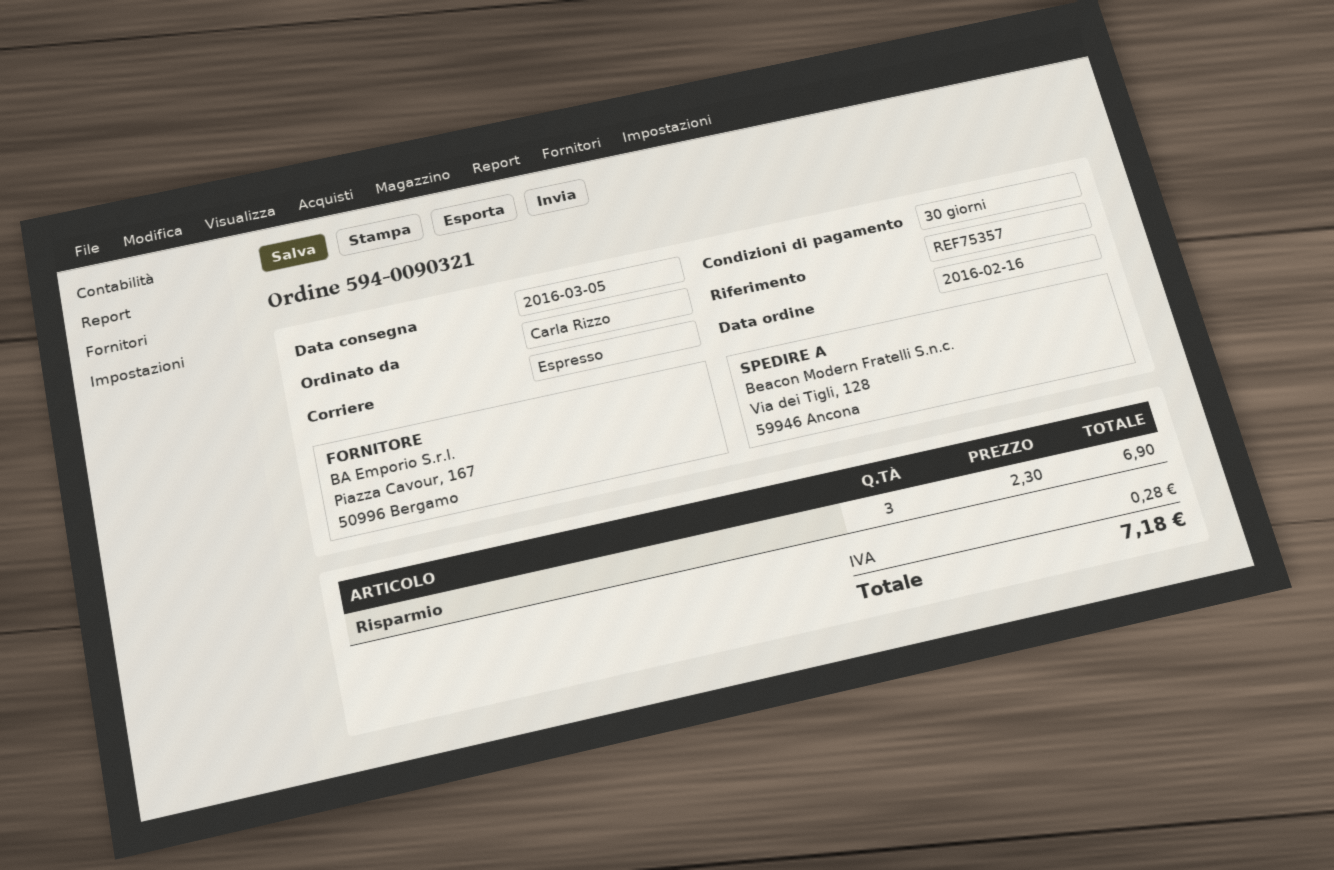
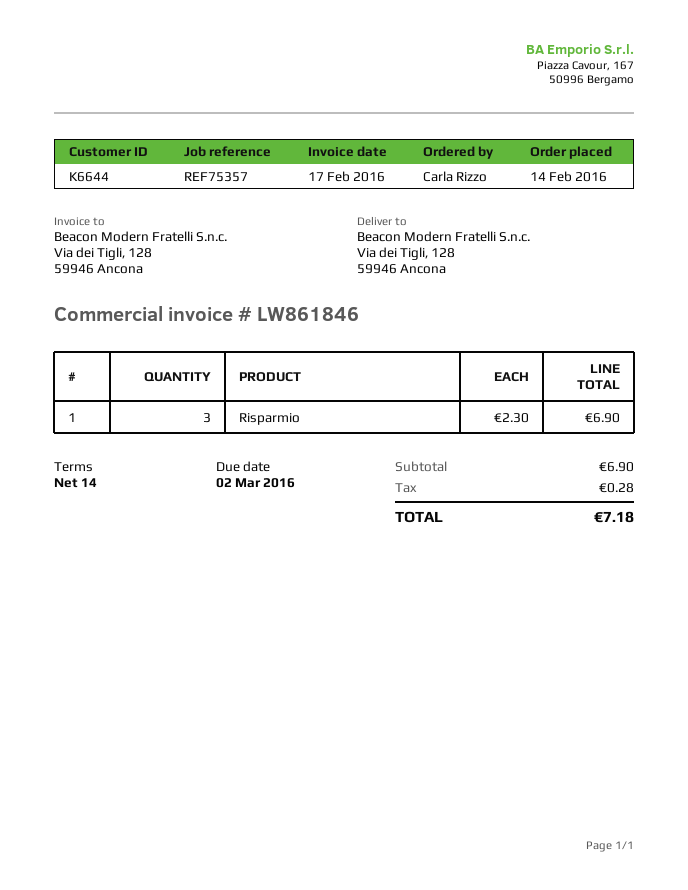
order date: 2016-02-16 -> 2016-02-14
payment terms: 30 days -> 14 days

